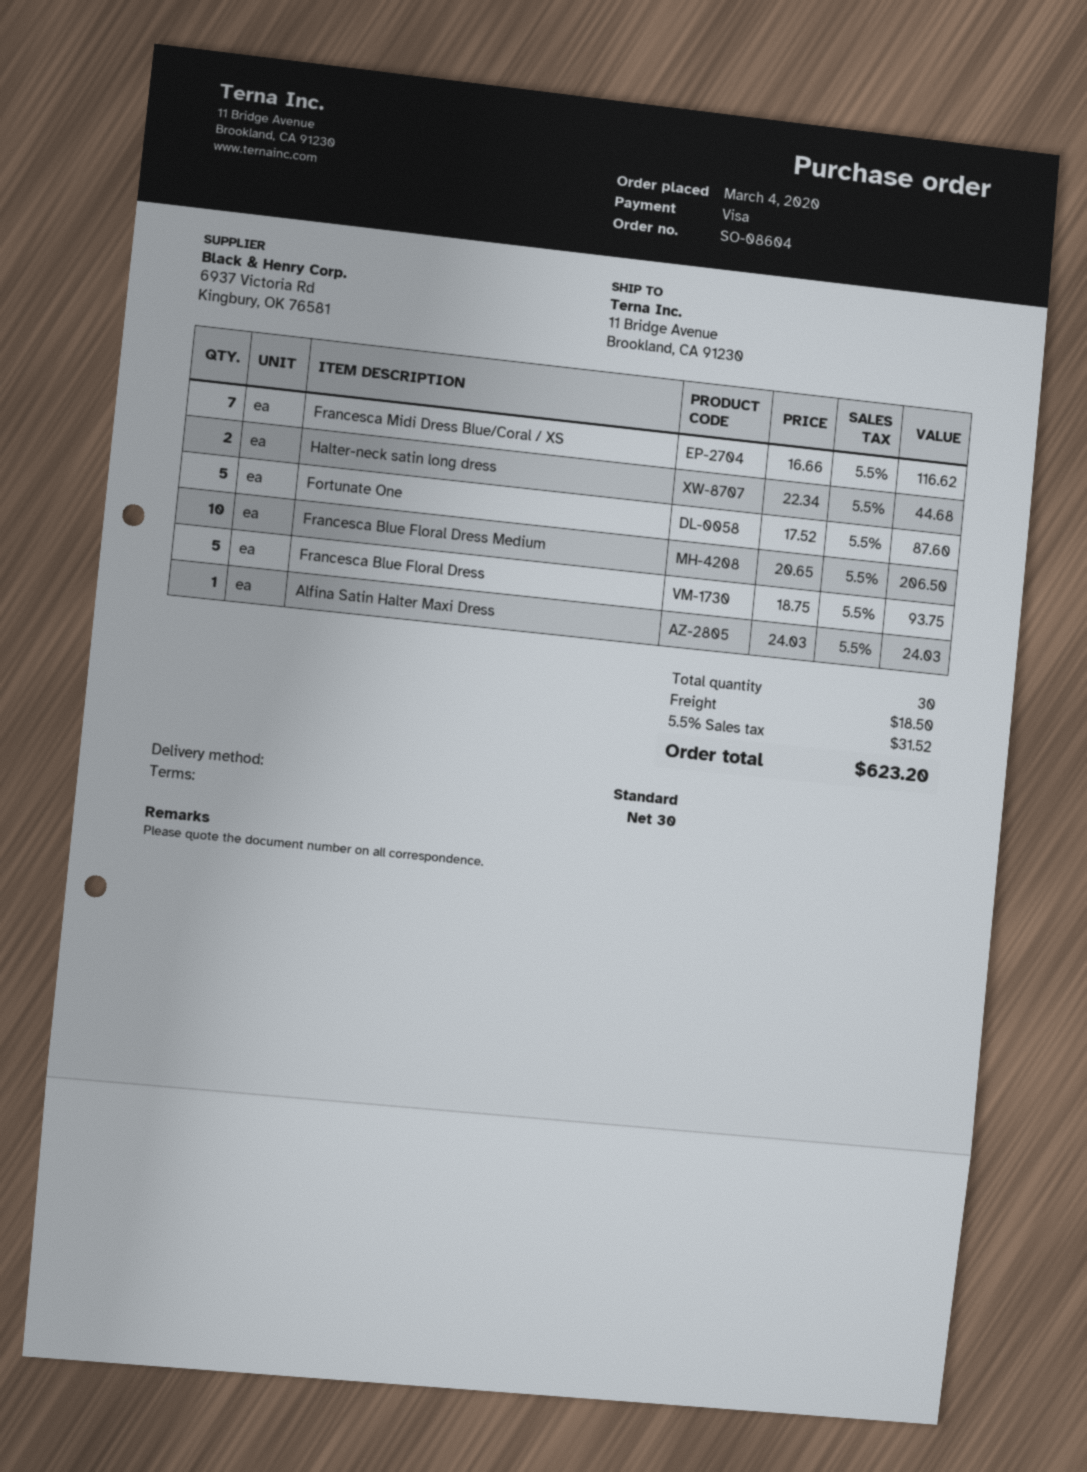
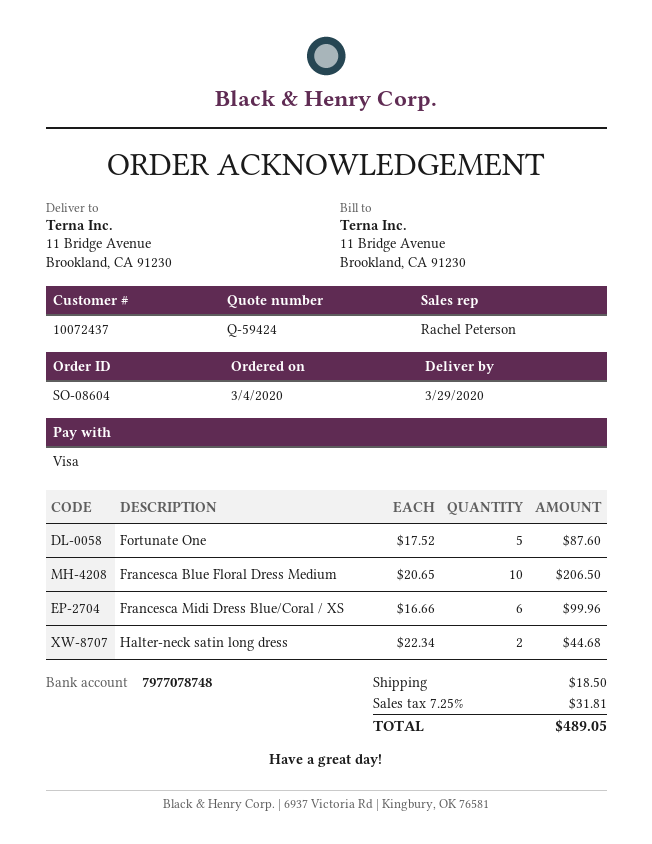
Francesca Midi Dress Blue/Coral / XS: 7 x 16.66 = 116.62 -> 6 x 16.66 = 99.96
Francesca Blue Floral Dress: 5 x 18.75 = 93.75 -> none
Alfina Satin Halter Maxi Dress: 1 x 24.03 = 24.03 -> none
tax: 5.5% = 31.52 -> 7.25% = 31.81
total: 623.20 -> 489.05

